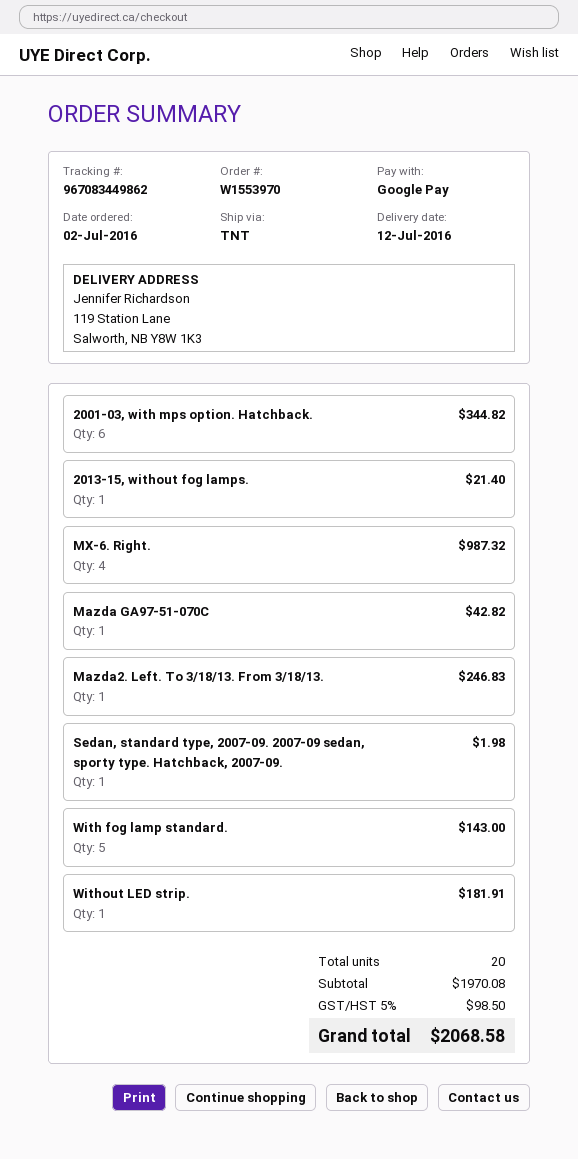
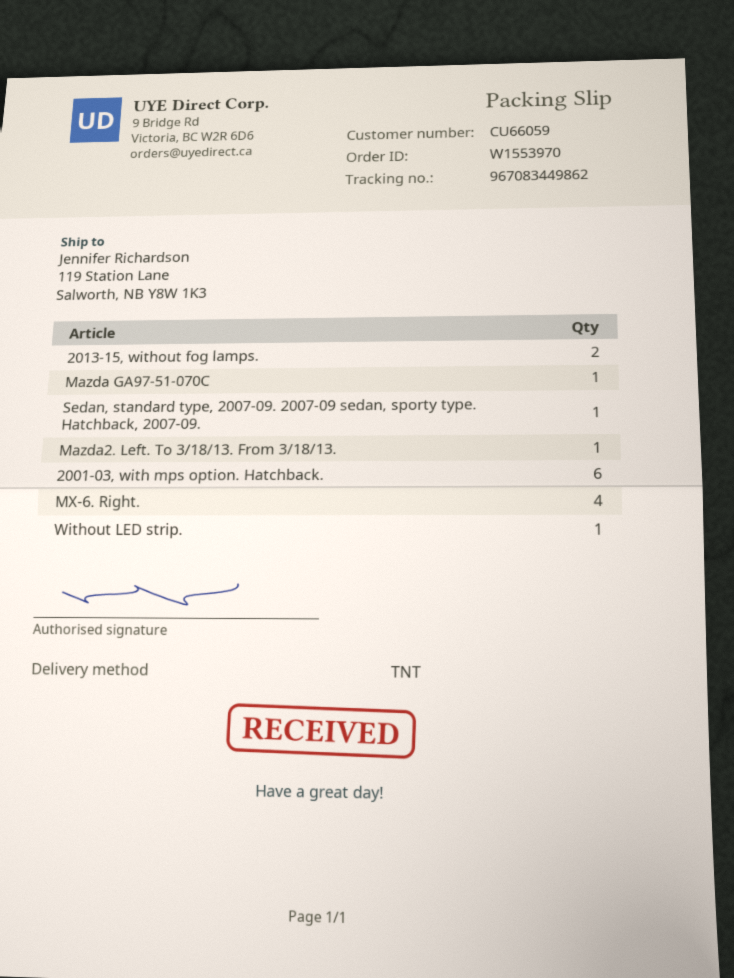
2013-15, without fog lamps.: 1 -> 2
With fog lamp standard.: 5 -> none

